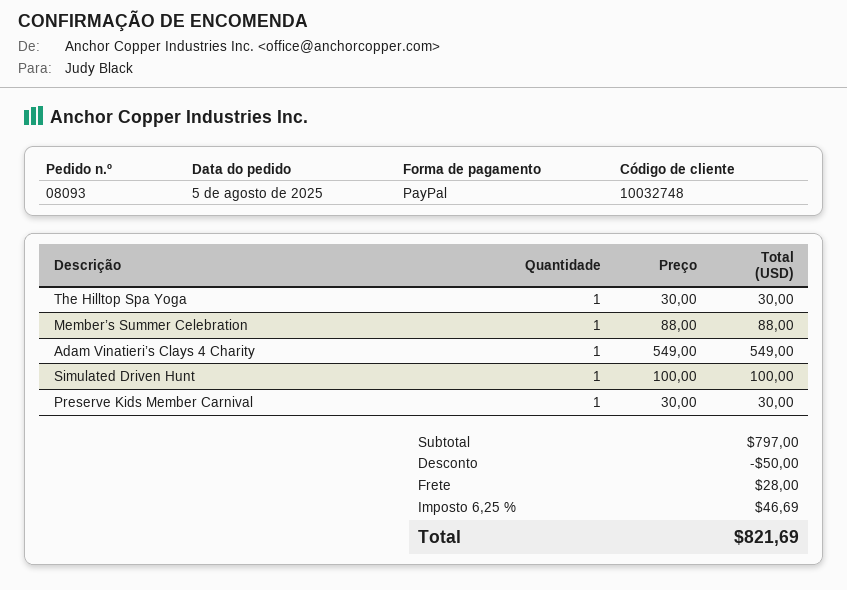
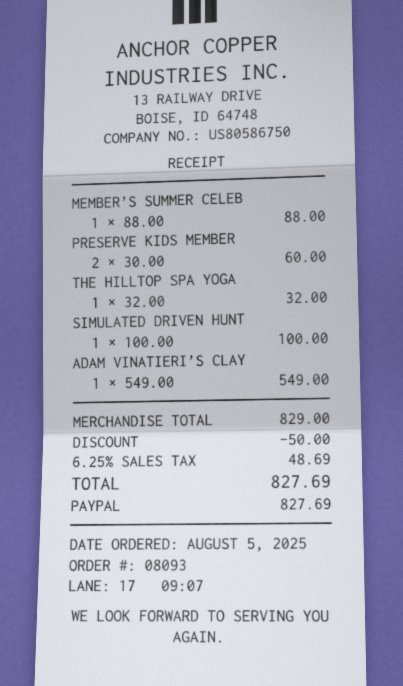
The Hilltop Spa Yoga: 1 x 30.00 = 30.00 -> 1 x 32.00 = 32.00
Preserve Kids Member Carnival: 1 x 30.00 = 30.00 -> 2 x 30.00 = 60.00
subtotal: 797.00 -> 829.00
shipping: 28.00 -> none
tax: 6.25% = 46.69 -> 6.25% = 48.69
total: 821.69 -> 827.69

